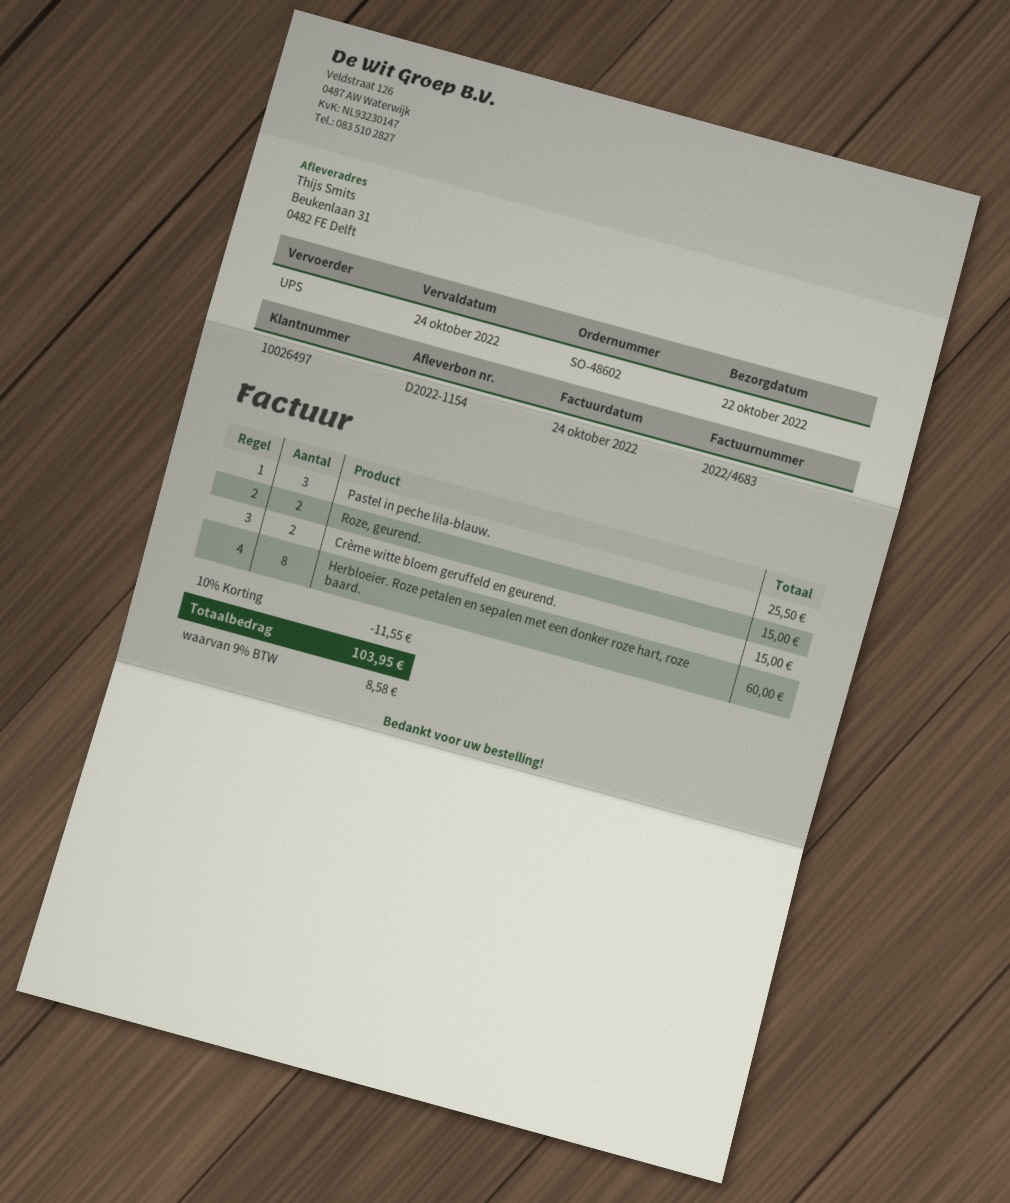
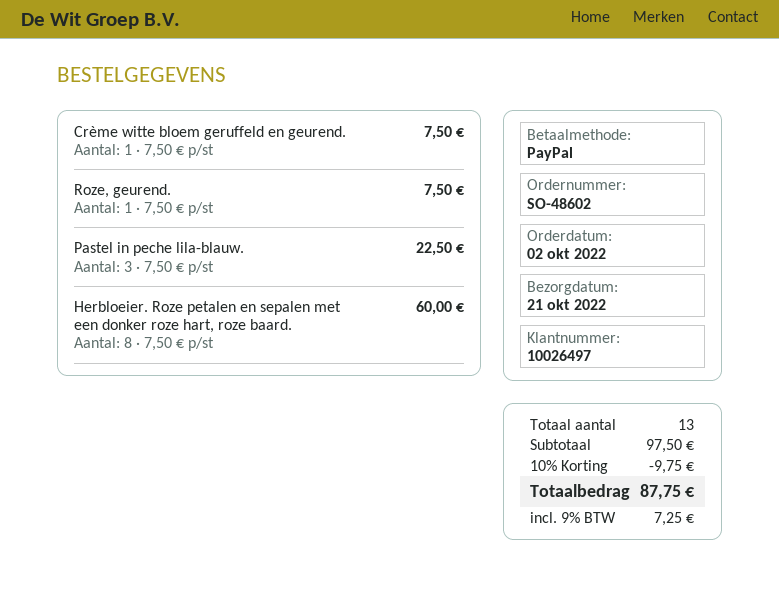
delivery date: 2022-10-22 -> 2022-10-21
Pastel in peche lila-blauw.: 3 for 25.50 -> 3 for 22.50
Roze, geurend.: 2 for 15.00 -> 1 for 7.50
Crème witte bloem geruffeld en geurend.: 2 for 15.00 -> 1 for 7.50
discount: 10% = 11.55 -> 10% = 9.75
tax: 9% = 8.58 -> 9% = 7.25
total: 103.95 -> 87.75

